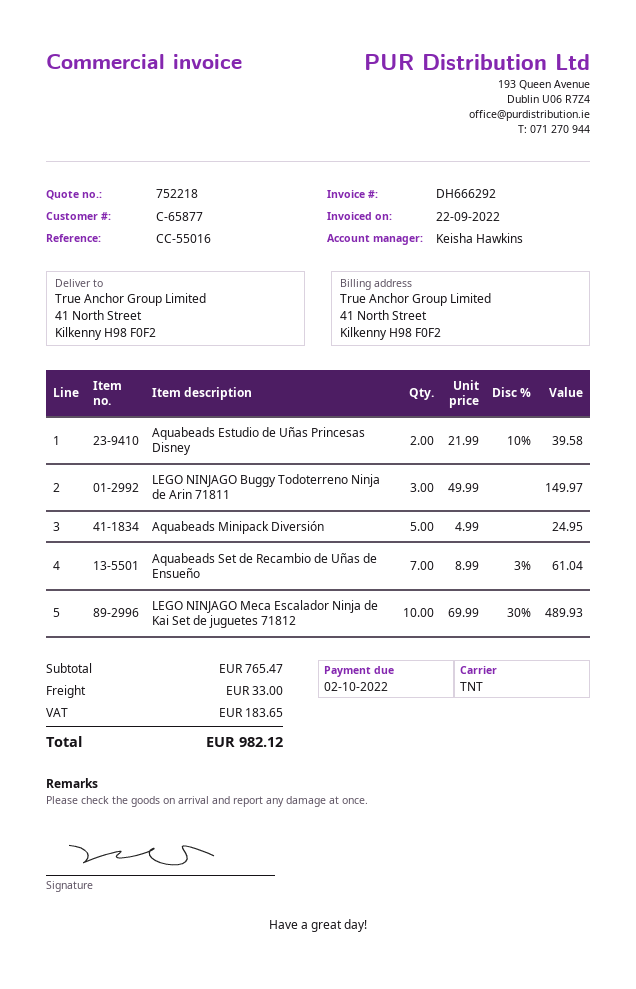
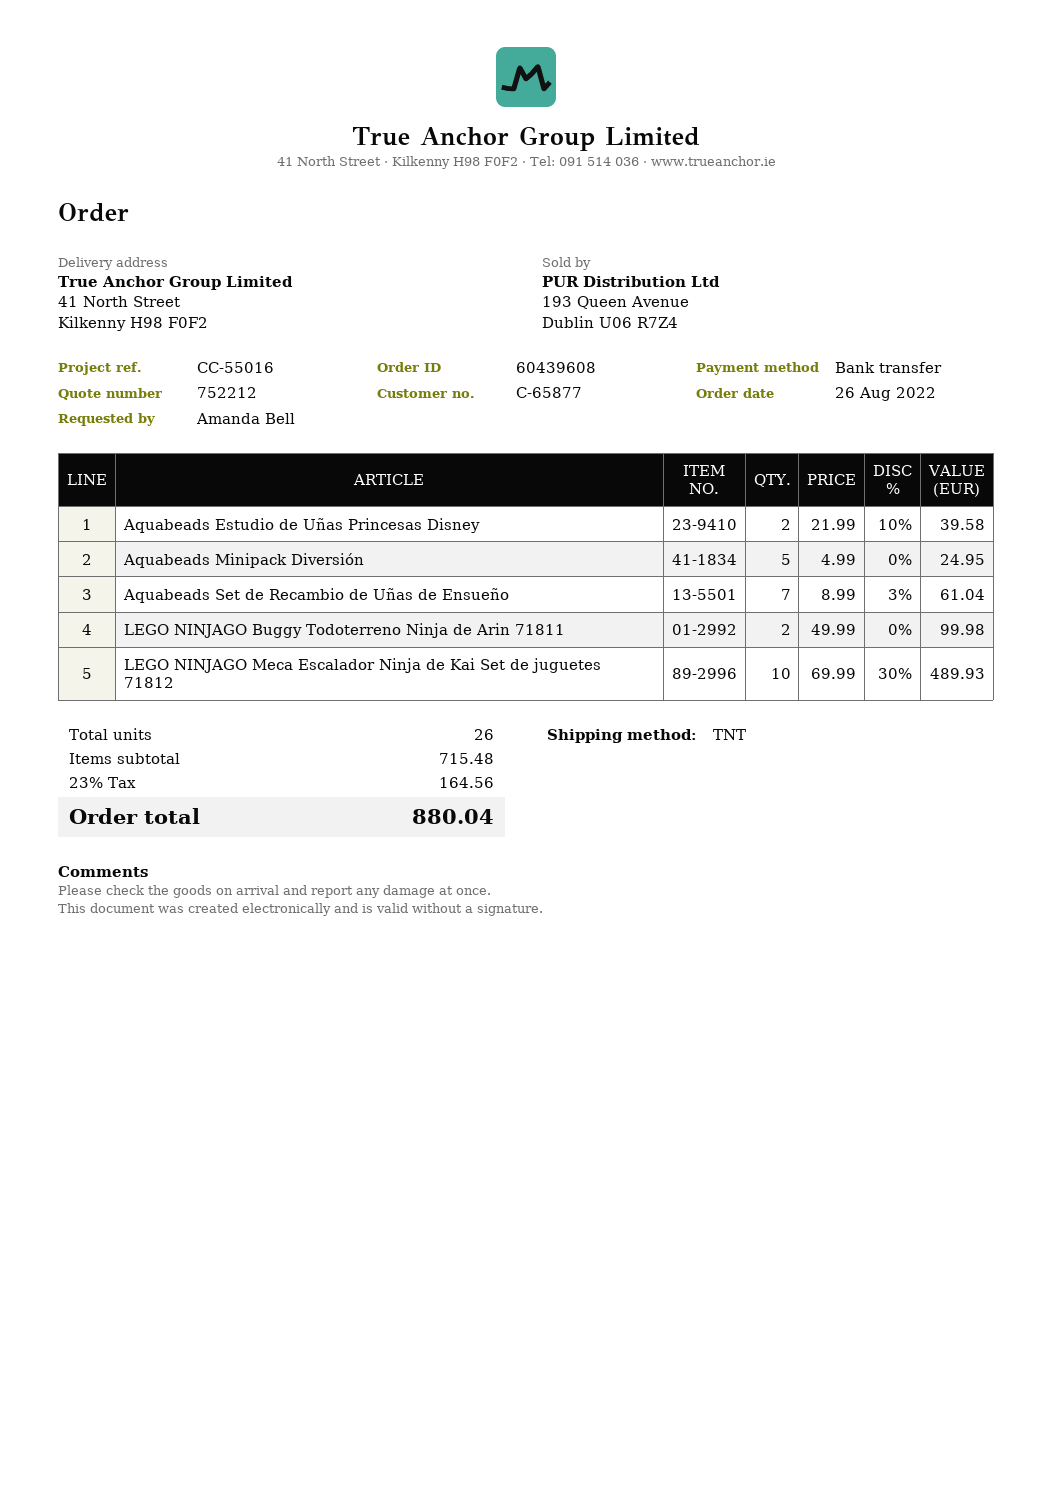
quote number: 752218 -> 752212
LEGO NINJAGO Buggy Todoterreno Ninja de Arin 71811: 3 x 49.99 = 149.97 -> 2 x 49.99 = 99.98
subtotal: 765.47 -> 715.48
shipping: 33.00 -> none
tax: 183.65 -> 164.56
total: 982.12 -> 880.04

